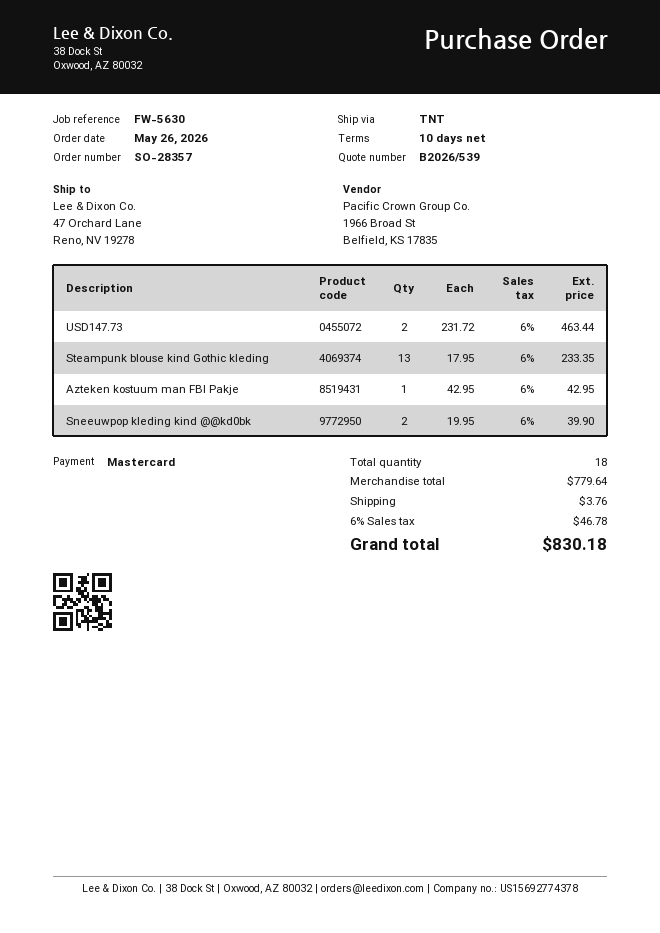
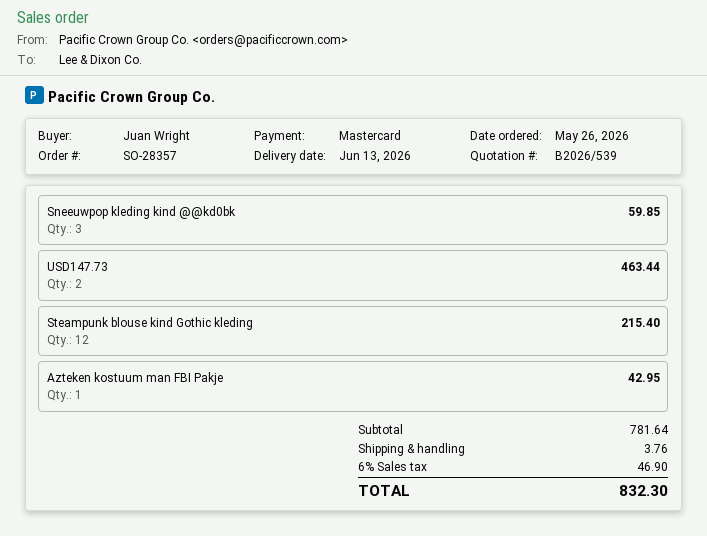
Steampunk blouse kind Gothic kleding: 13 for 233.35 -> 12 for 215.40
Sneeuwpop kleding kind @@kd0bk: 2 for 39.90 -> 3 for 59.85
subtotal: 779.64 -> 781.64
tax: 6% = 46.78 -> 6% = 46.90
total: 830.18 -> 832.30

